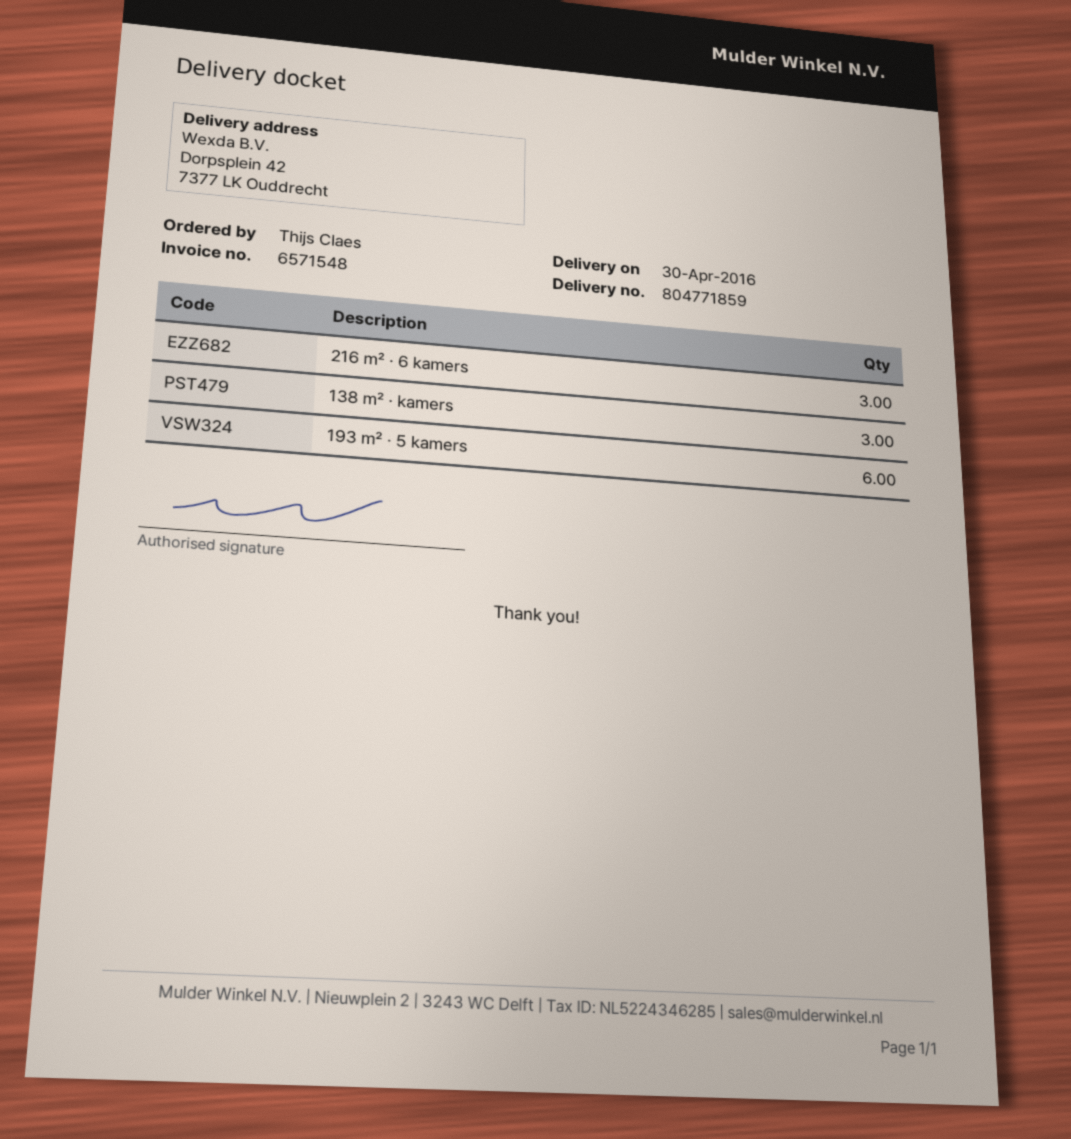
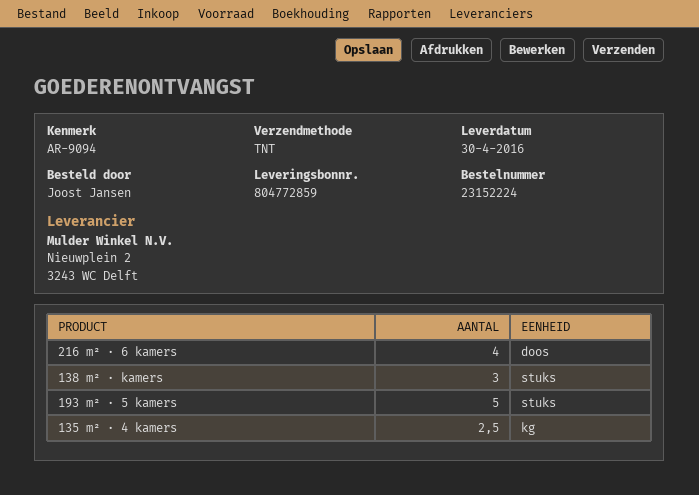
delivery note number: 804771859 -> 804772859
ordered by: Thijs Claes -> Joost Jansen
216 m² · 6 kamers: 3 -> 4
193 m² · 5 kamers: 6 -> 5
135 m² · 4 kamers: none -> 2.5

